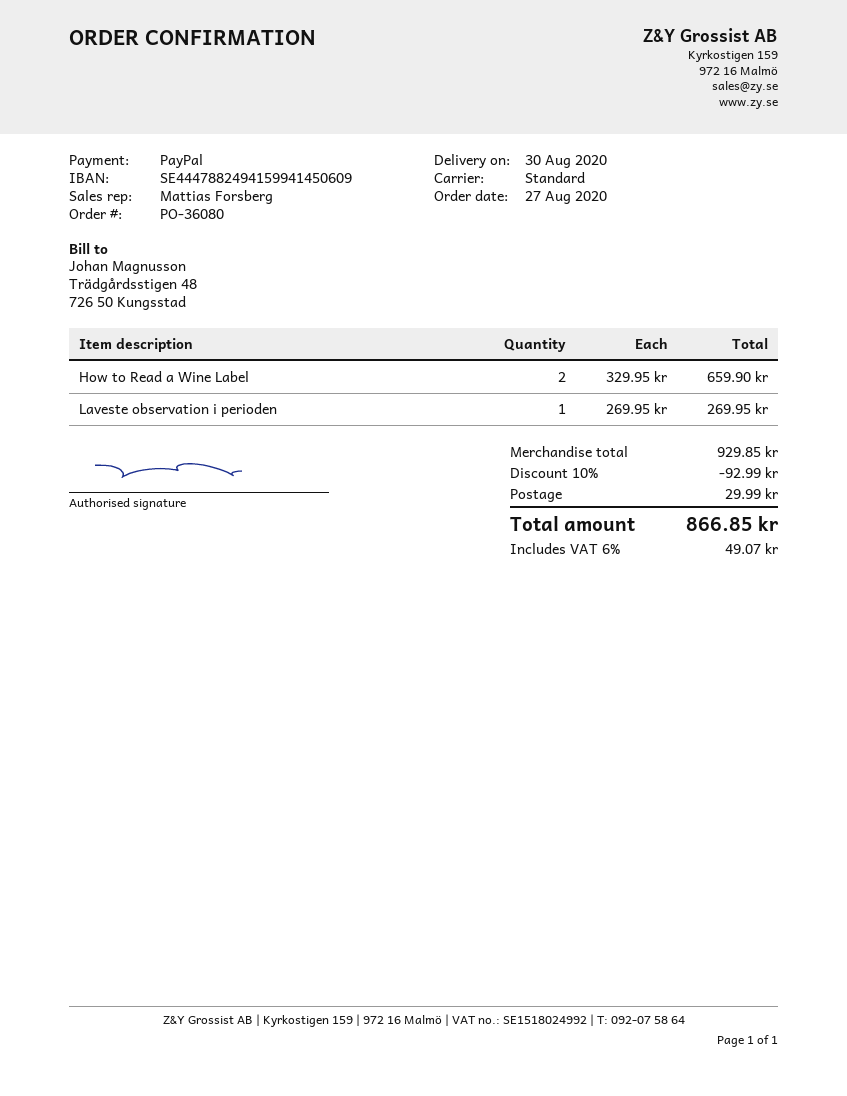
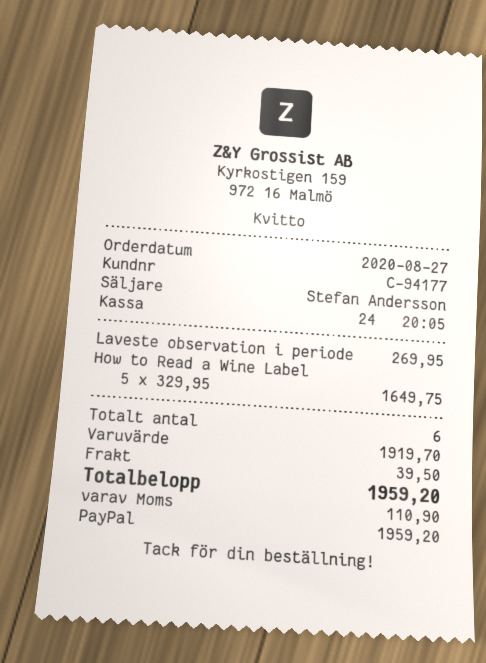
sales rep: Mattias Forsberg -> Stefan Andersson
How to Read a Wine Label: 2 x 329.95 = 659.90 -> 5 x 329.95 = 1649.75
subtotal: 929.85 -> 1919.70
discount: 10% = 92.99 -> none
shipping: 29.99 -> 39.50
tax: 49.07 -> 110.90
total: 866.85 -> 1959.20

